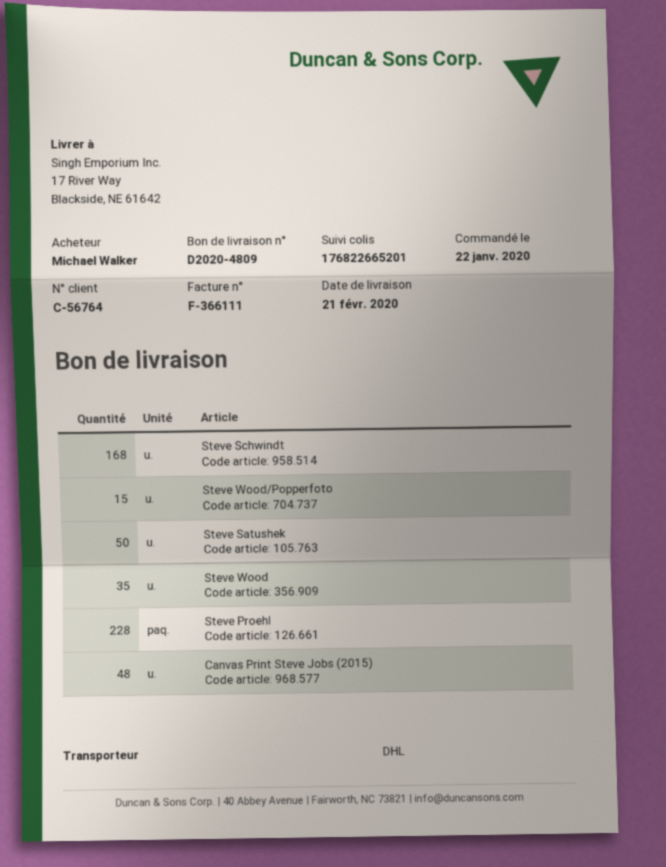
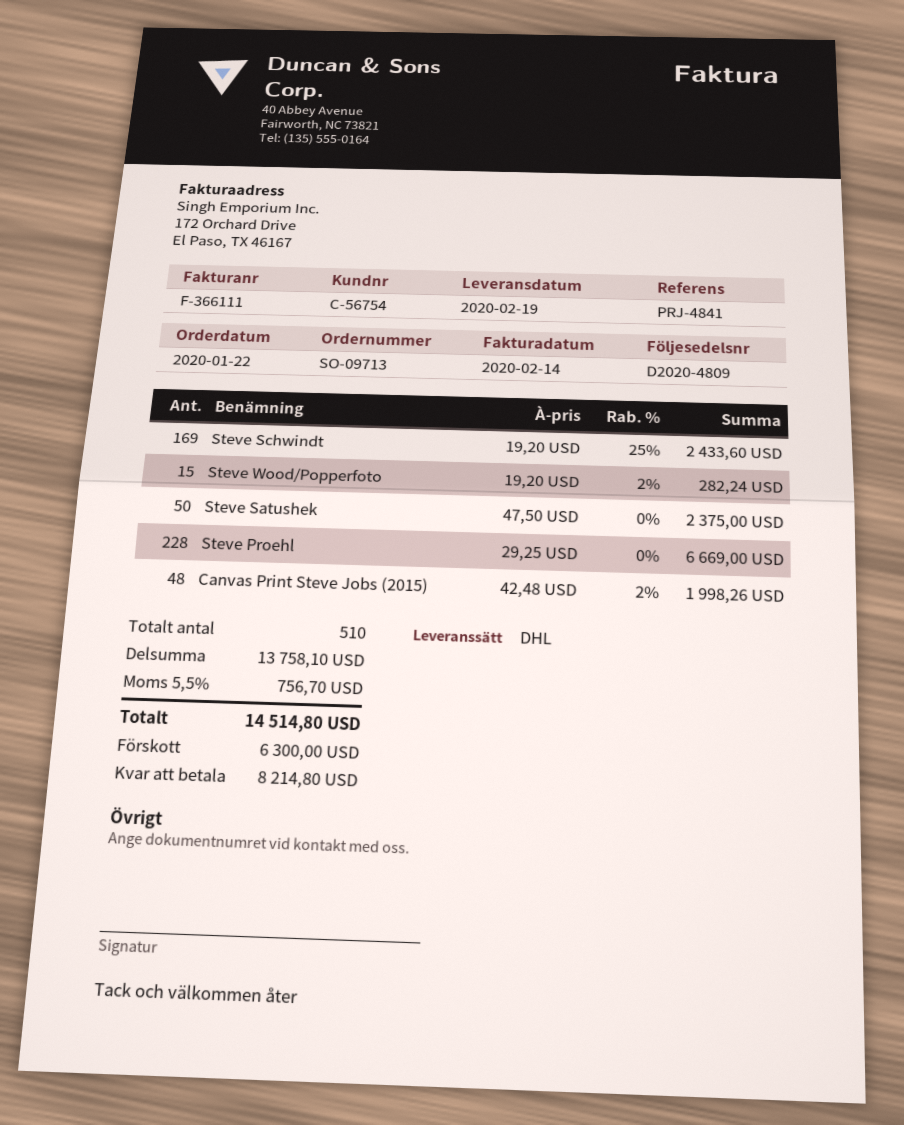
delivery date: 2020-02-21 -> 2020-02-19
customer number: C-56764 -> C-56754
Steve Schwindt: 168 -> 169
Steve Wood: 35 -> none

